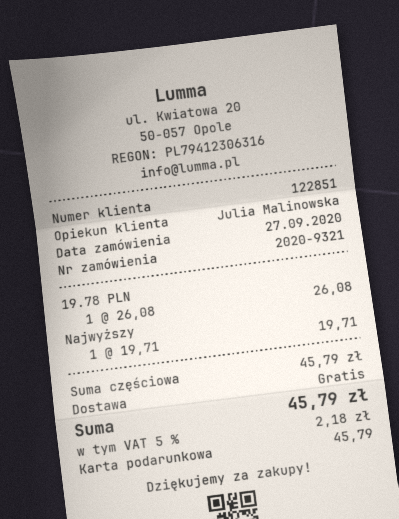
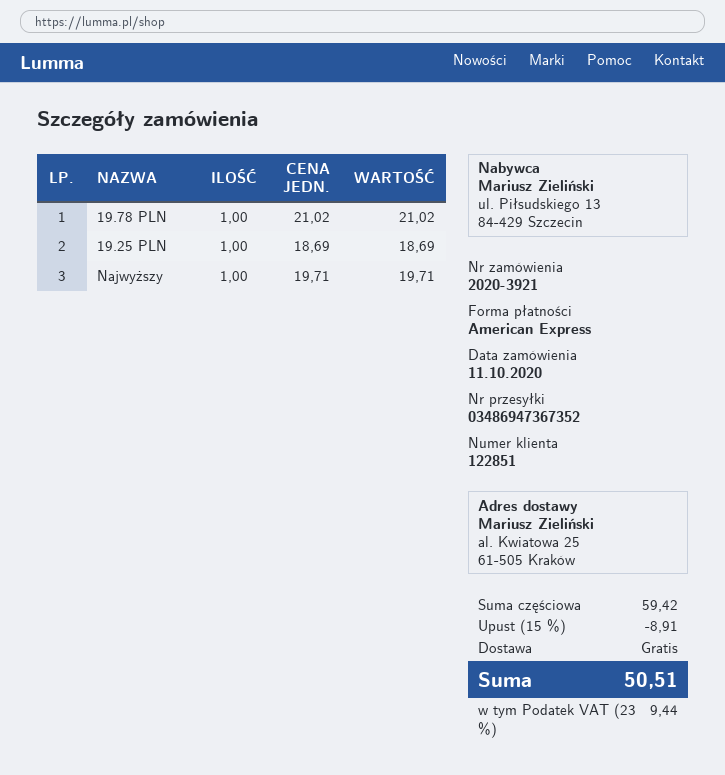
order number: 2020-9321 -> 2020-3921
order date: 2020-09-27 -> 2020-10-11
payment method: gift card -> American Express
19.78 PLN: 1 x 26.08 = 26.08 -> 1 x 21.02 = 21.02
19.25 PLN: none -> 1 x 18.69 = 18.69
subtotal: 45.79 -> 59.42
discount: none -> 15% = 8.91
tax: 5% = 2.18 -> 23% = 9.44
total: 45.79 -> 50.51

